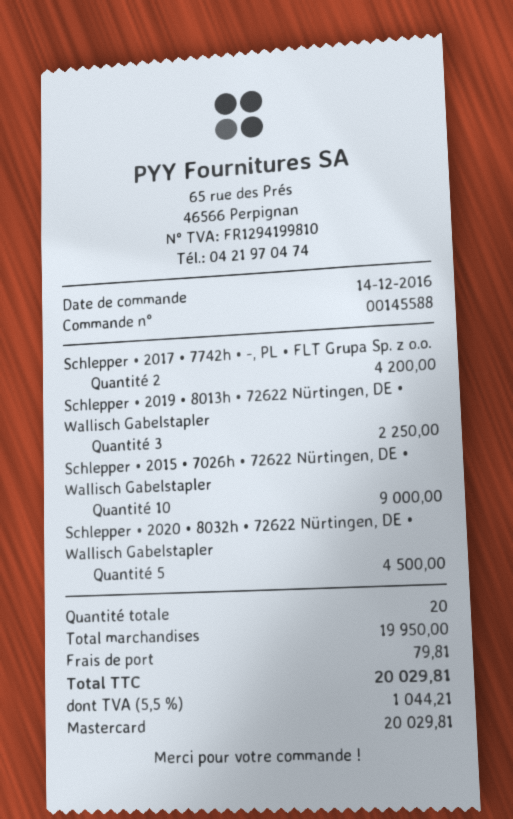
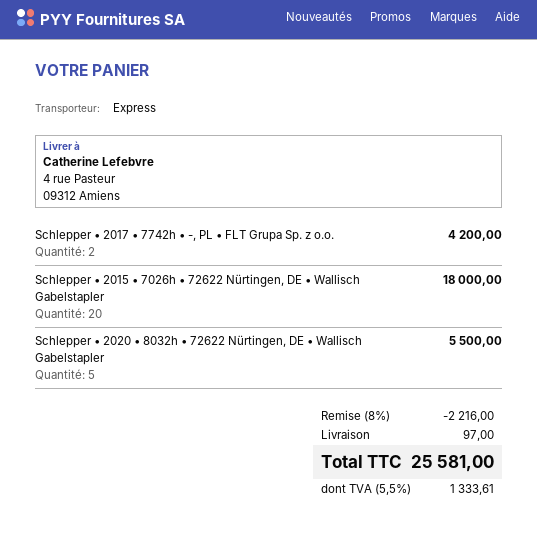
Schlepper • 2019 • 8013h • 72622 Nürtingen, DE • Wallisch Gabelstapler: 3 for 2250.00 -> none
Schlepper • 2015 • 7026h • 72622 Nürtingen, DE • Wallisch Gabelstapler: 10 for 9000.00 -> 20 for 18000.00
Schlepper • 2020 • 8032h • 72622 Nürtingen, DE • Wallisch Gabelstapler: 5 for 4500.00 -> 5 for 5500.00
discount: none -> 8% = 2216.00
shipping: 79.81 -> 97.00
tax: 5.5% = 1044.21 -> 5.5% = 1333.61
total: 20029.81 -> 25581.00

